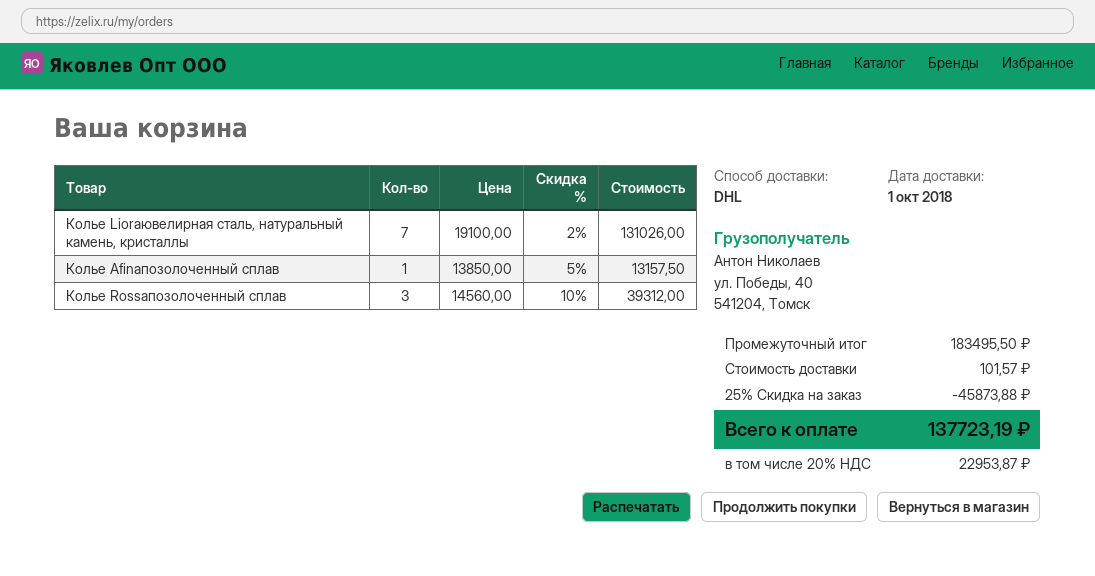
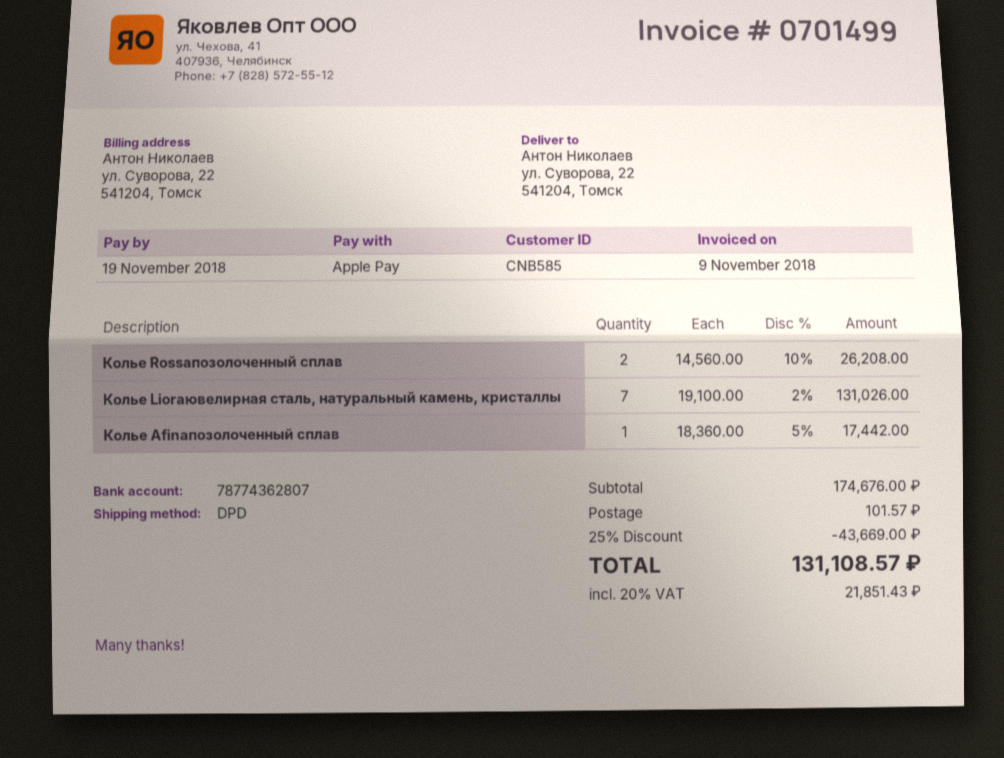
shipping method: DHL -> DPD
ship to: ул. Победы, 40, 541204, Томск -> ул. Суворова, 22, 541204, Томск
Колье Afinaпозолоченный сплав: 1 x 13850.00 - 5% = 13157.50 -> 1 x 18360.00 - 5% = 17442.00
Колье Rossaпозолоченный сплав: 3 x 14560.00 - 10% = 39312.00 -> 2 x 14560.00 - 10% = 26208.00
subtotal: 183495.50 -> 174676.00
discount: 25% = 45873.88 -> 25% = 43669.00
tax: 20% = 22953.87 -> 20% = 21851.43
total: 137723.19 -> 131108.57

